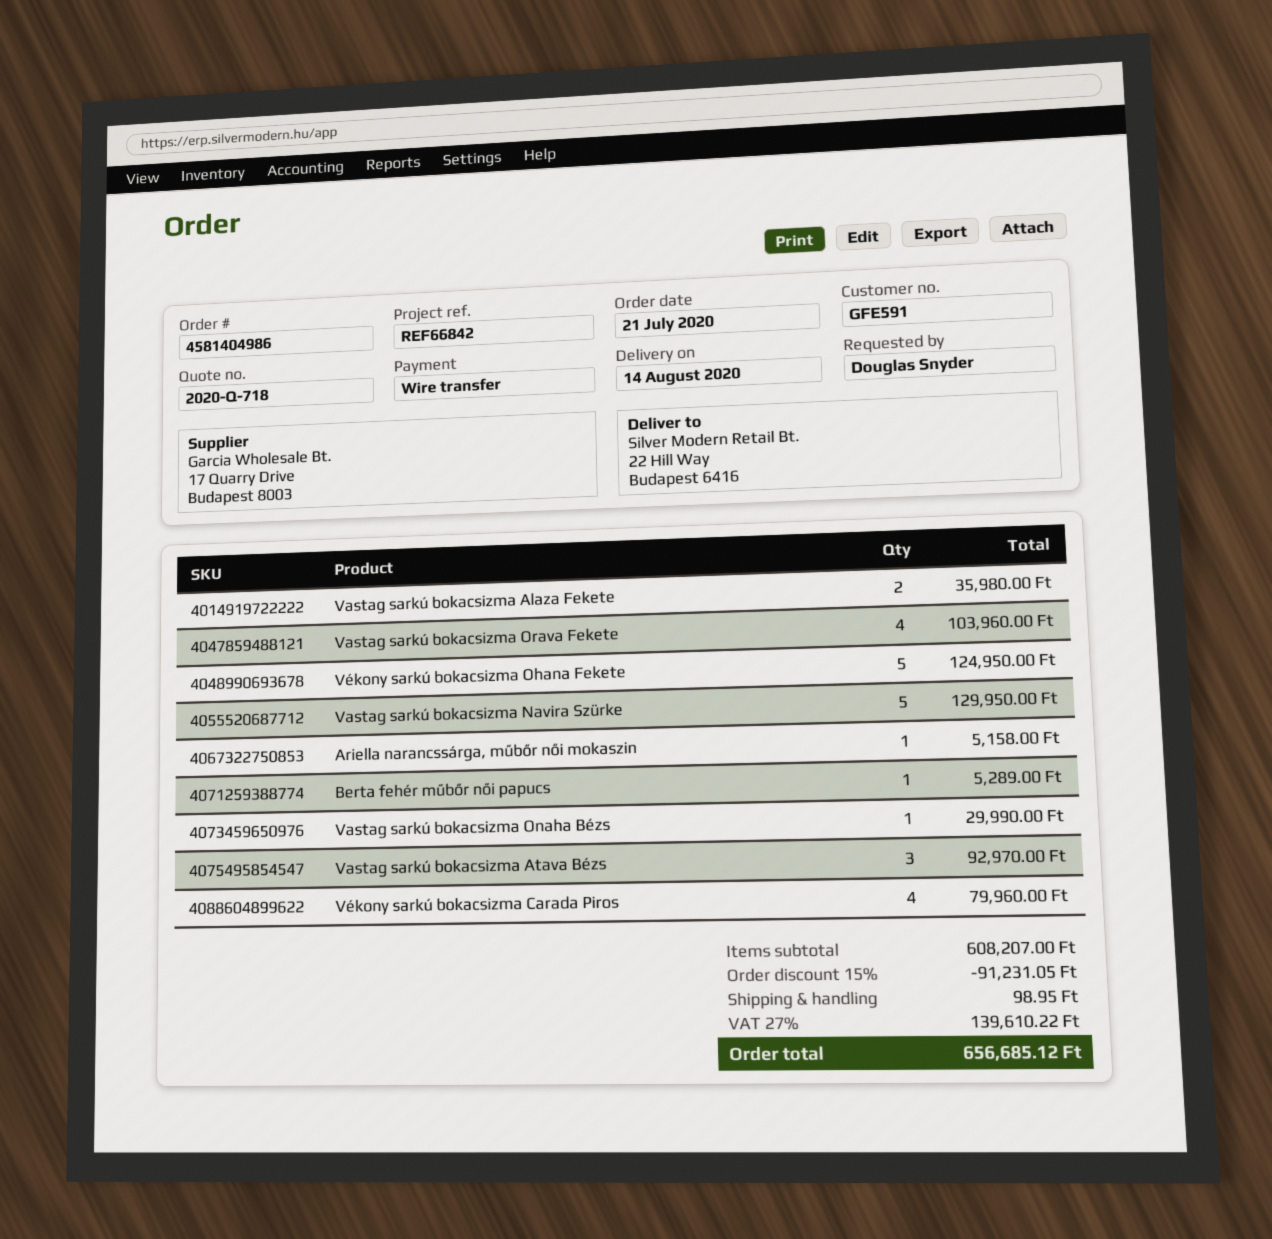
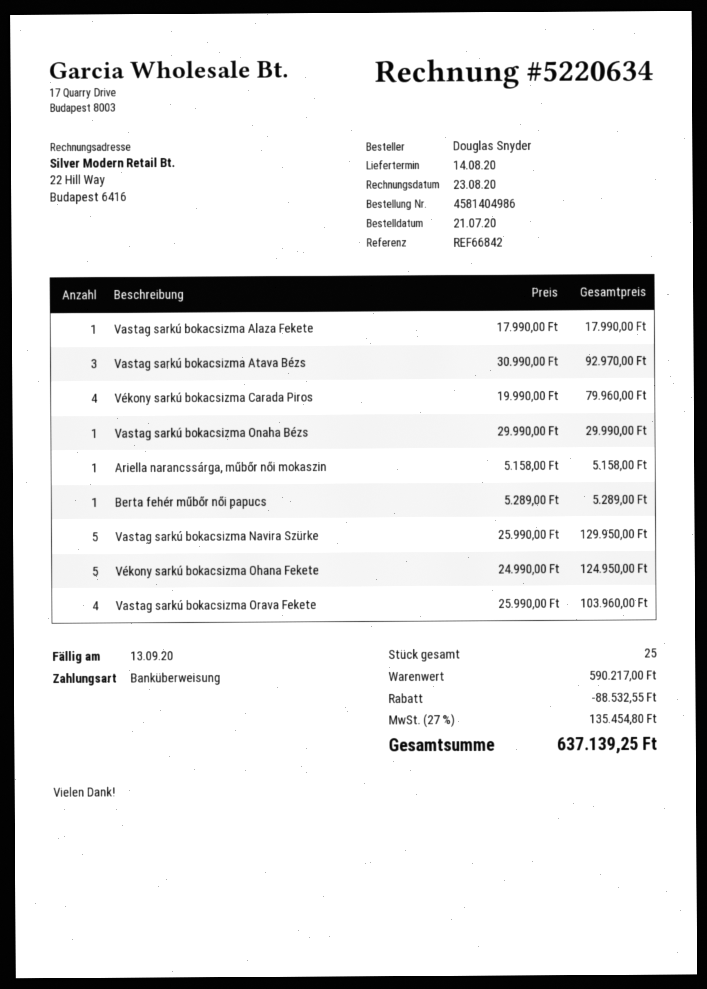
Vastag sarkú bokacsizma Alaza Fekete: 2 for 35980.00 -> 1 for 17990.00
subtotal: 608207.00 -> 590217.00
discount: 91231.05 -> 88532.55
shipping: 98.95 -> none
tax: 27% = 139610.22 -> 27% = 135454.80
total: 656685.12 -> 637139.25

